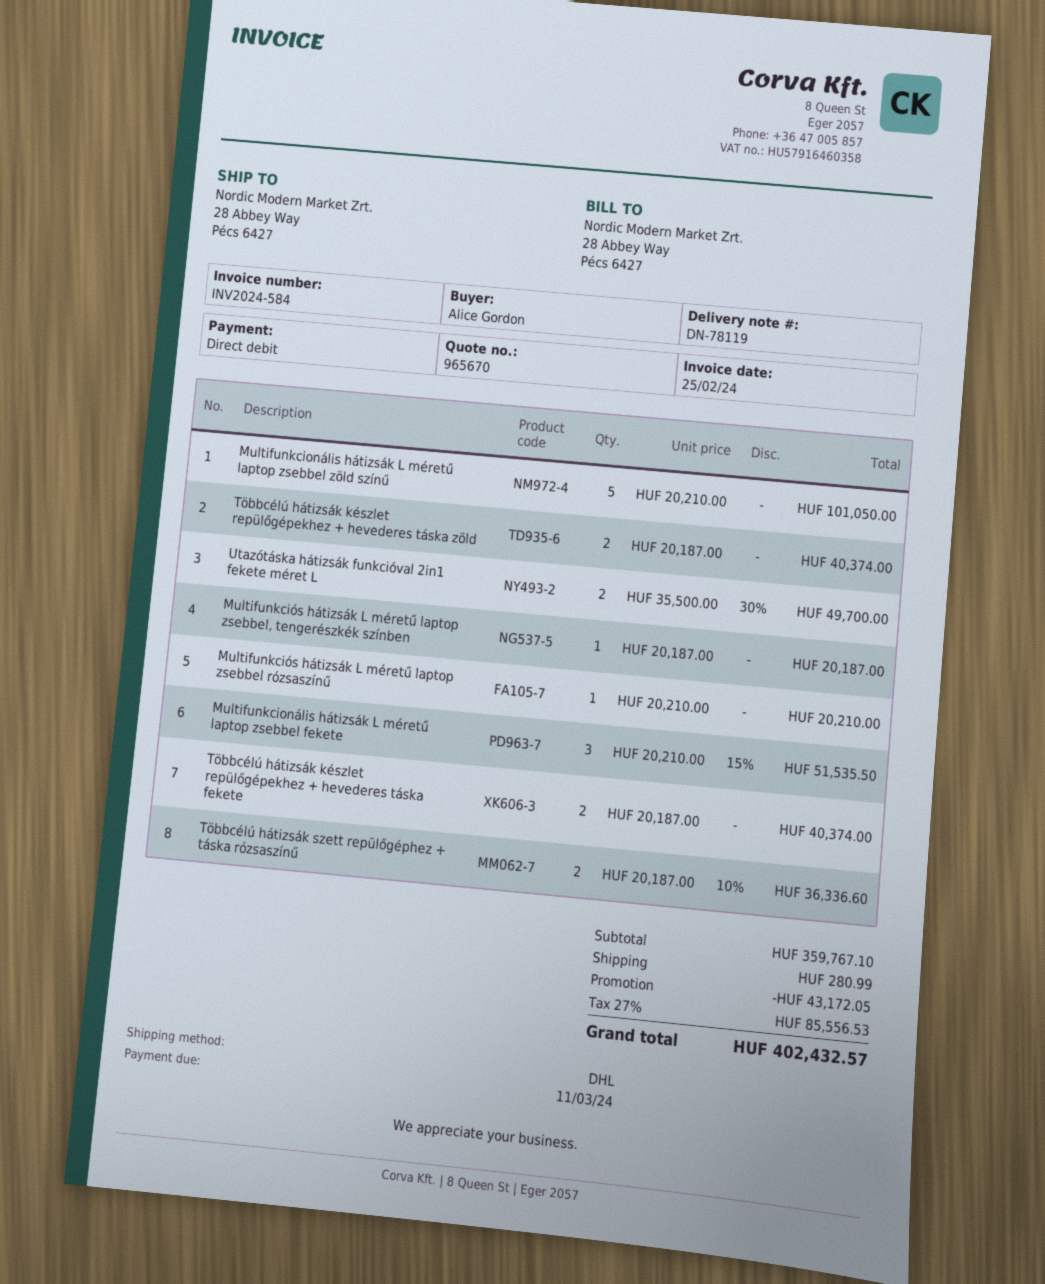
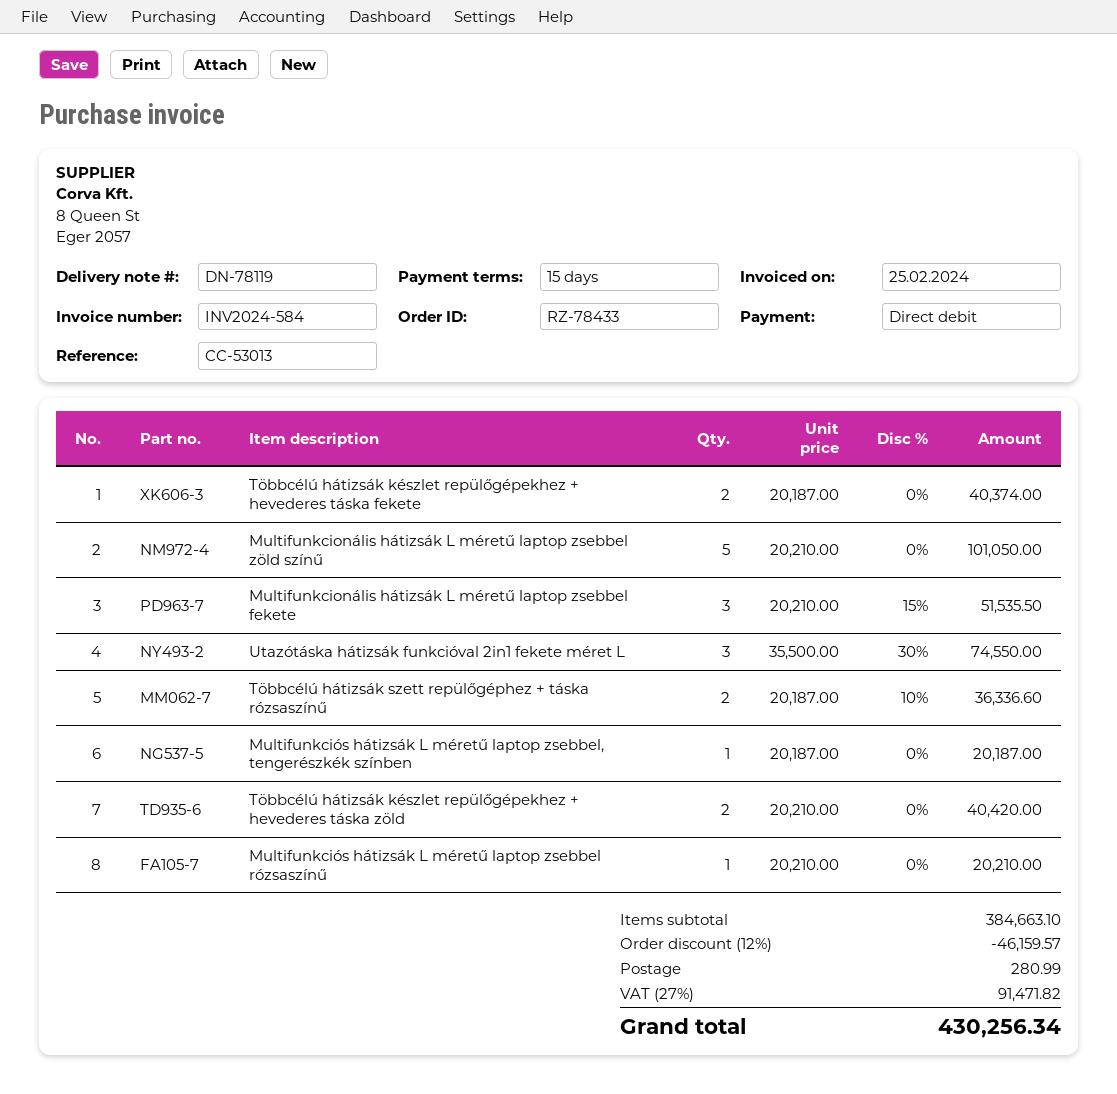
Többcélú hátizsák készlet repülőgépekhez + hevederes táska zöld: 2 x 20187.00 = 40374.00 -> 2 x 20210.00 = 40420.00
Utazótáska hátizsák funkcióval 2in1 fekete méret L: 2 x 35500.00 - 30% = 49700.00 -> 3 x 35500.00 - 30% = 74550.00
subtotal: 359767.10 -> 384663.10
discount: 43172.05 -> 46159.57
tax: 27% = 85556.53 -> 27% = 91471.82
total: 402432.57 -> 430256.34

